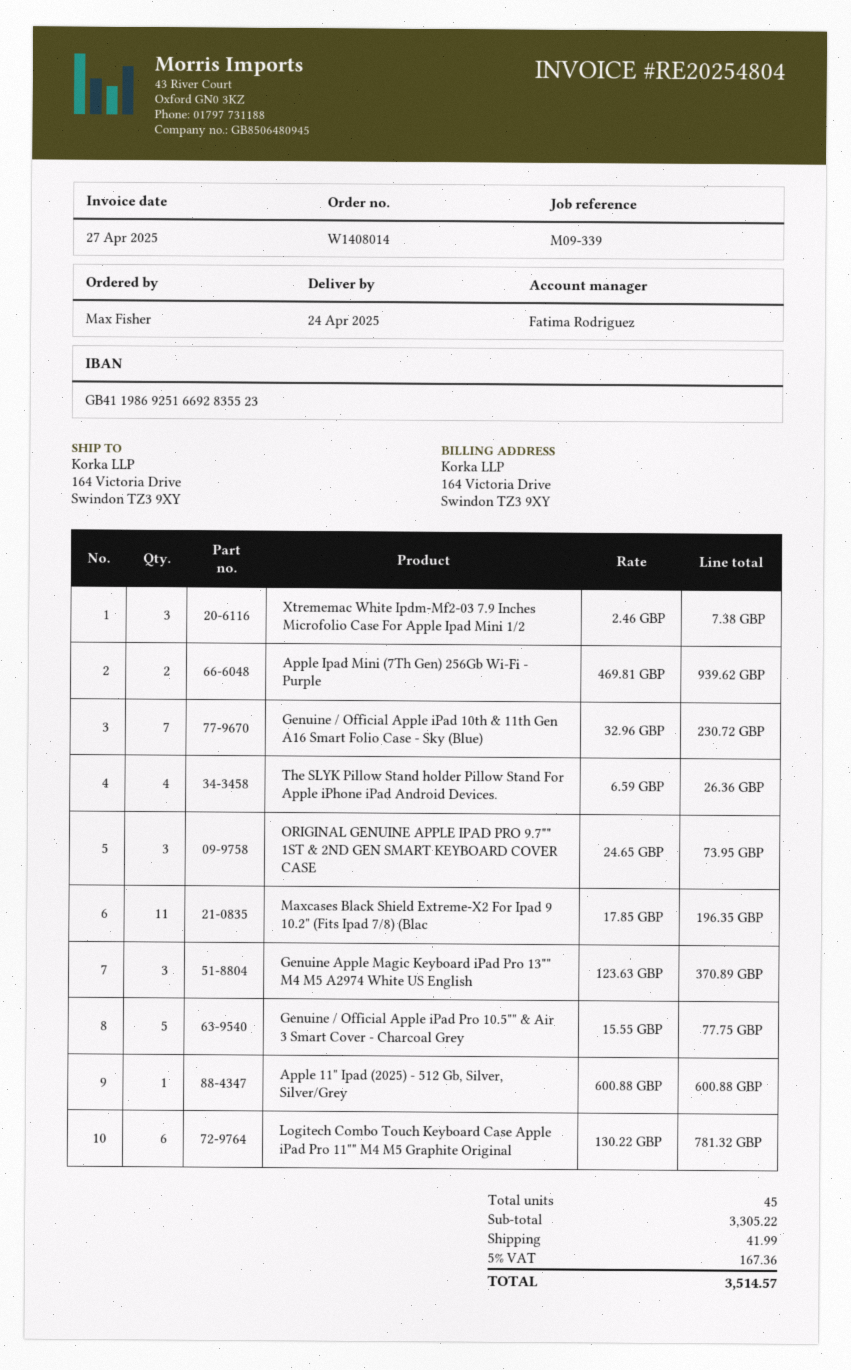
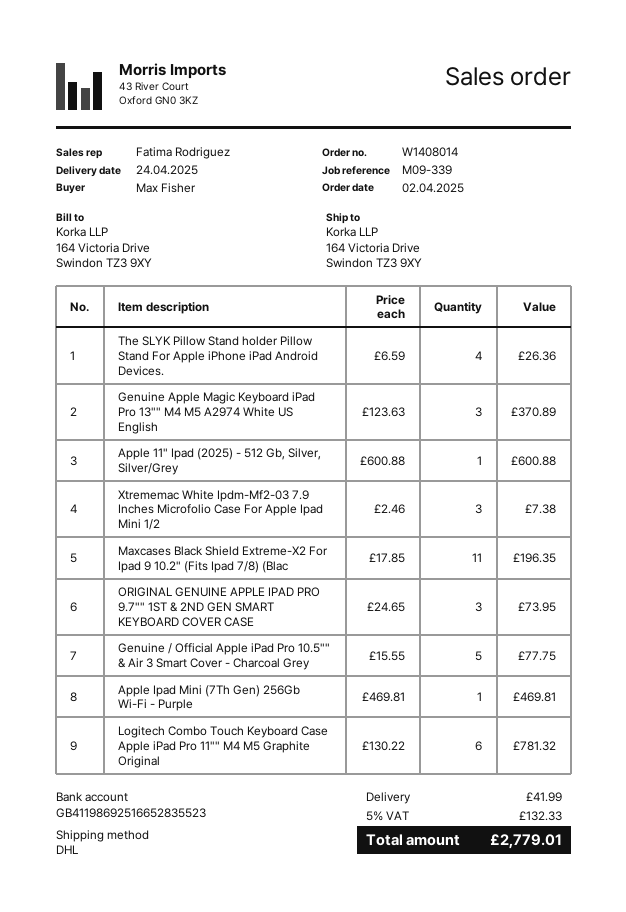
bank account: GB41198692516692835523 -> GB41198692516652835523
Apple Ipad Mini (7Th Gen) 256Gb Wi-Fi - Purple: 2 x 469.81 = 939.62 -> 1 x 469.81 = 469.81
Genuine / Official Apple iPad 10th & 11th Gen A16 Smart Folio Case - Sky (Blue): 7 x 32.96 = 230.72 -> none
tax: 5% = 167.36 -> 5% = 132.33
total: 3514.57 -> 2779.01

